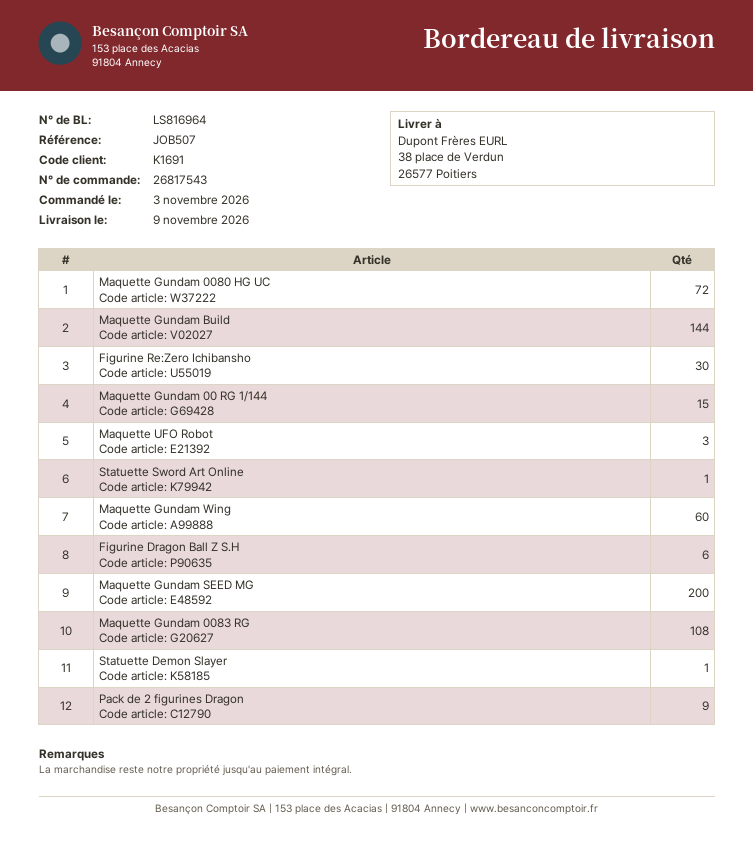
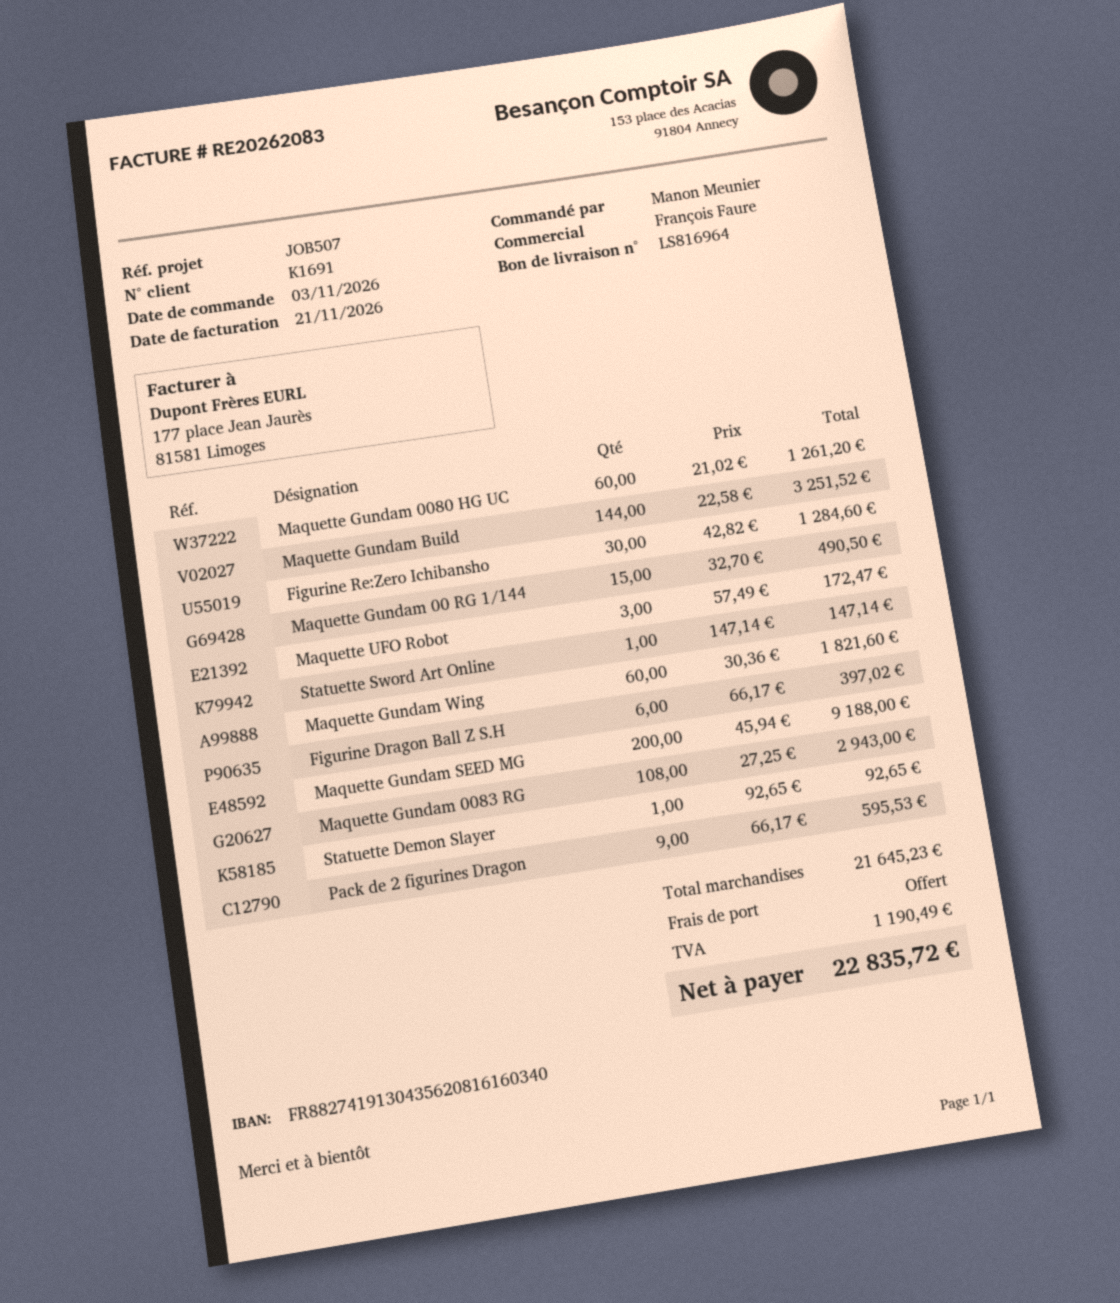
Maquette Gundam 0080 HG UC: 72 -> 60

